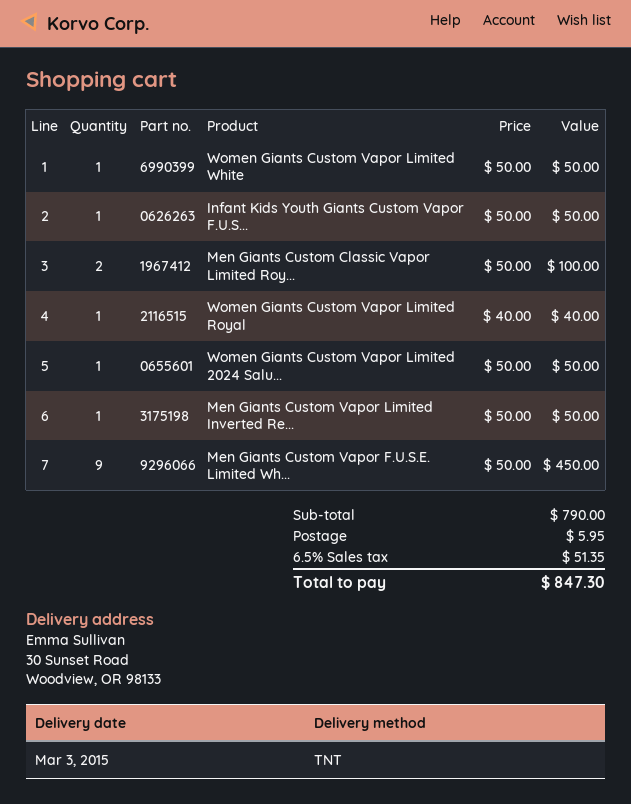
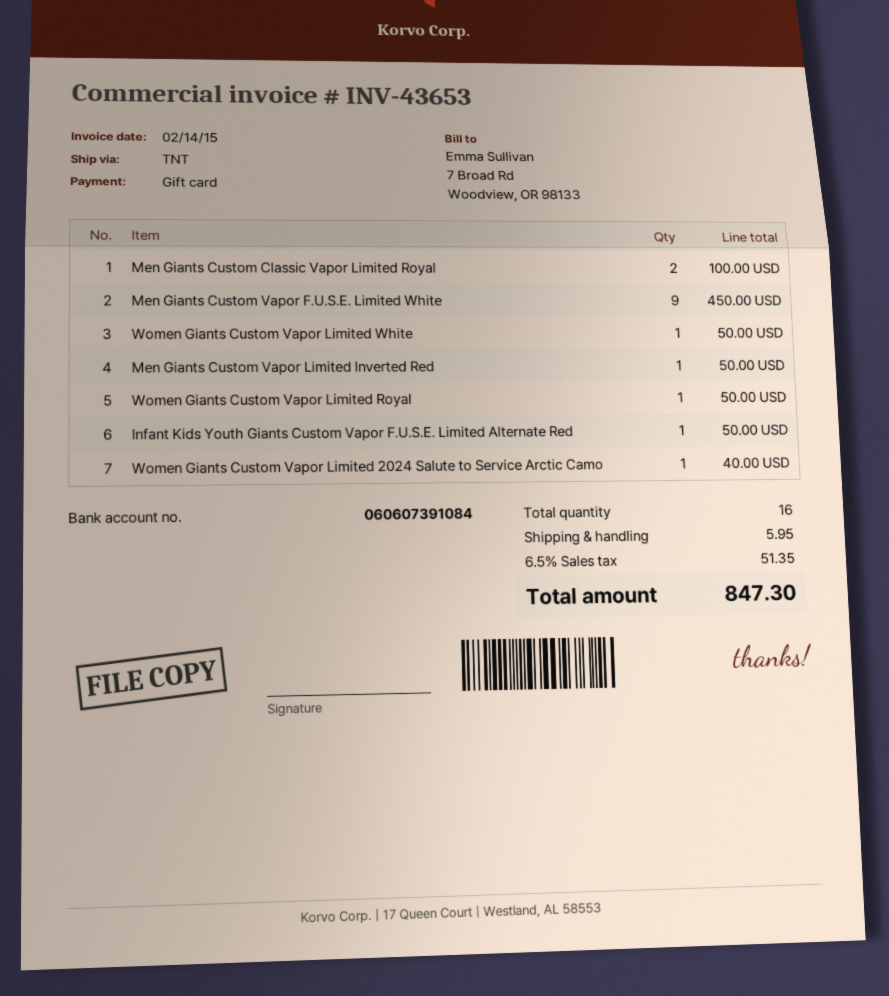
Women Giants Custom Vapor Limited Royal: 1 for 40.00 -> 1 for 50.00
Women Giants Custom Vapor Limited 2024 Salu...: 1 for 50.00 -> 1 for 40.00

